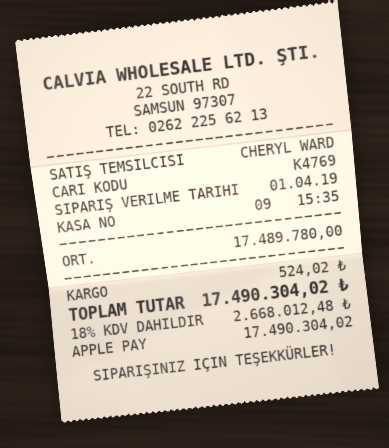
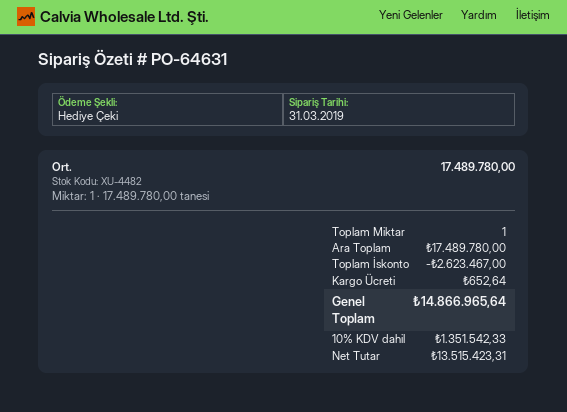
order date: 2019-04-01 -> 2019-03-31
payment method: Apple Pay -> gift card
discount: none -> 2623467.00
shipping: 524.02 -> 652.64
tax: 18% = 2668012.48 -> 10% = 1351542.33
total: 17490304.02 -> 14866965.64

